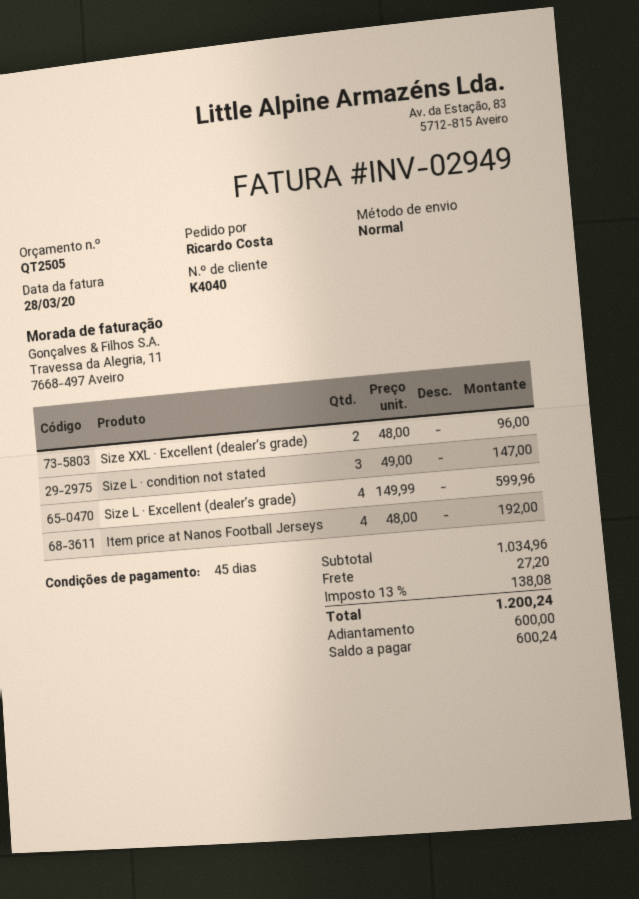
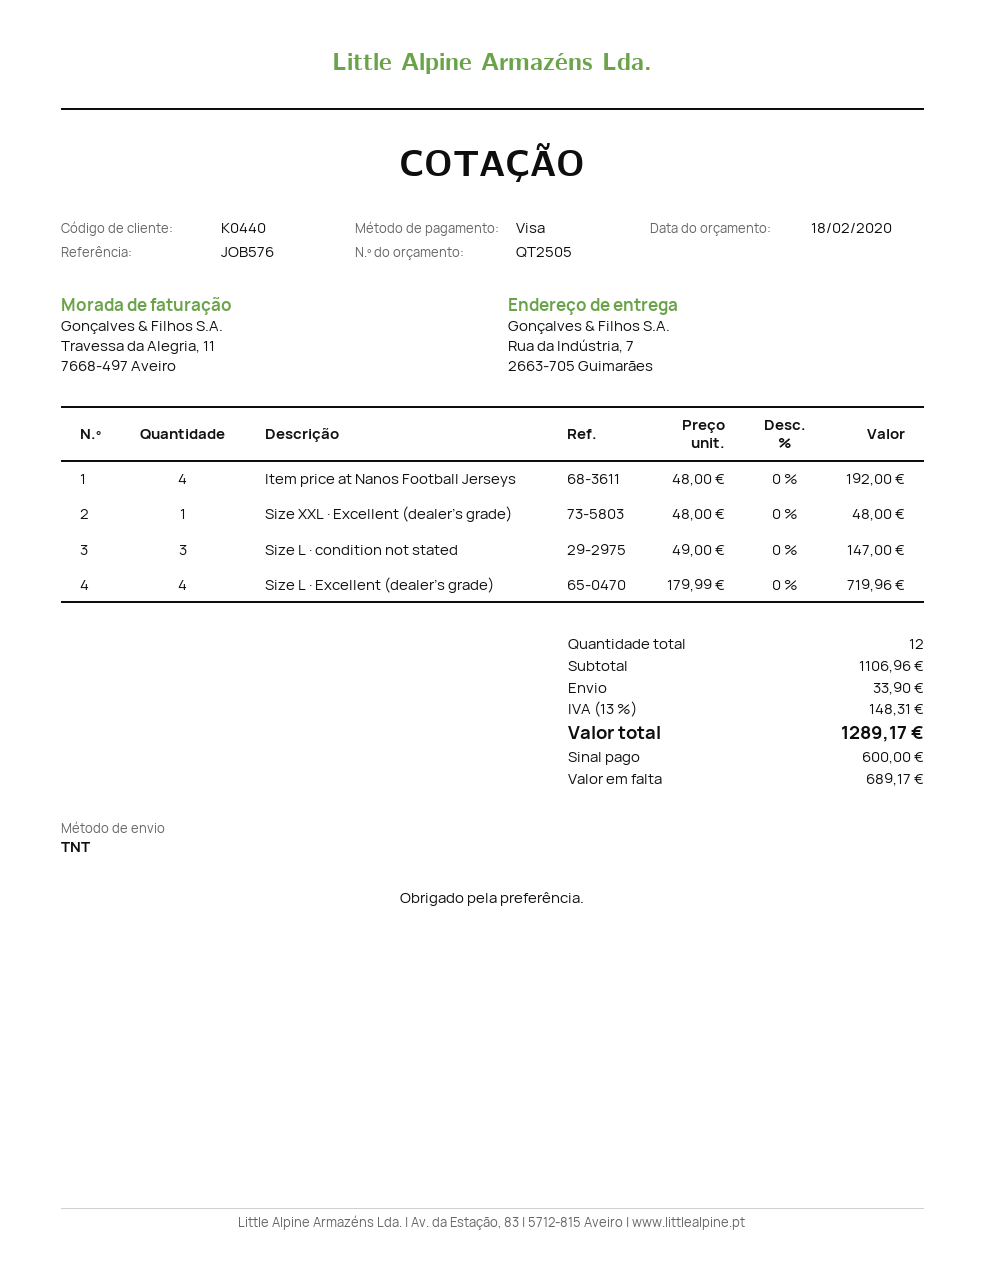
customer number: K4040 -> K0440
shipping method: standard -> TNT
Size XXL · Excellent (dealer’s grade): 2 x 48.00 = 96.00 -> 1 x 48.00 = 48.00
Size L · Excellent (dealer’s grade): 4 x 149.99 = 599.96 -> 4 x 179.99 = 719.96
subtotal: 1034.96 -> 1106.96
shipping: 27.20 -> 33.90
tax: 13% = 138.08 -> 13% = 148.31
total: 1200.24 -> 1289.17
balance: 600.24 -> 689.17

